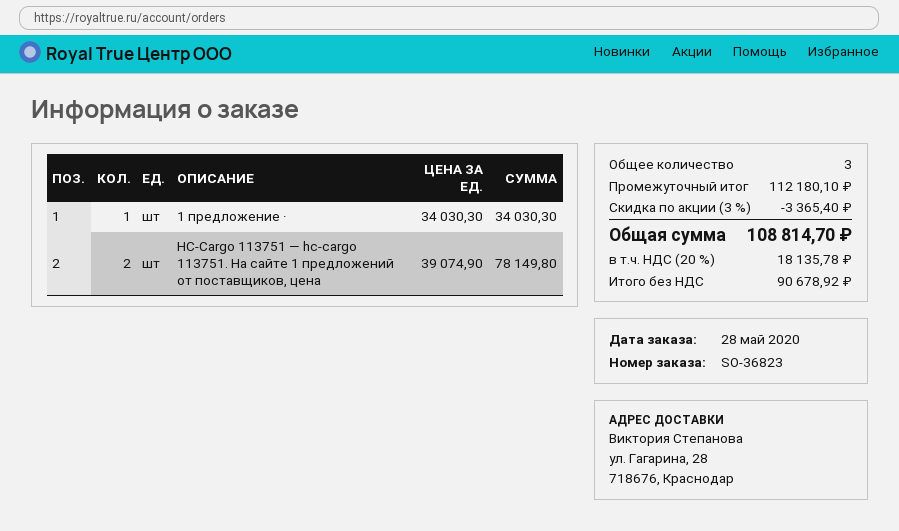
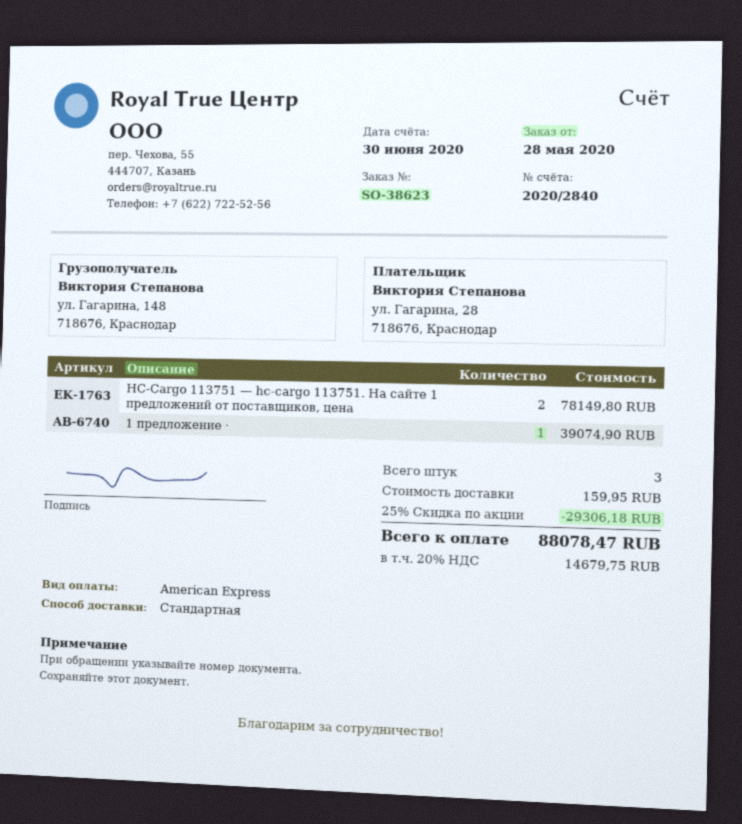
order number: SO-36823 -> SO-38623
ship to: ул. Гагарина, 28, 718676, Краснодар -> ул. Гагарина, 148, 718676, Краснодар
1 предложение ·: 1 for 34030.30 -> 1 for 39074.90
discount: 3% = 3365.40 -> 25% = 29306.18
shipping: none -> 159.95
tax: 20% = 18135.78 -> 20% = 14679.75
total: 108814.70 -> 88078.47

